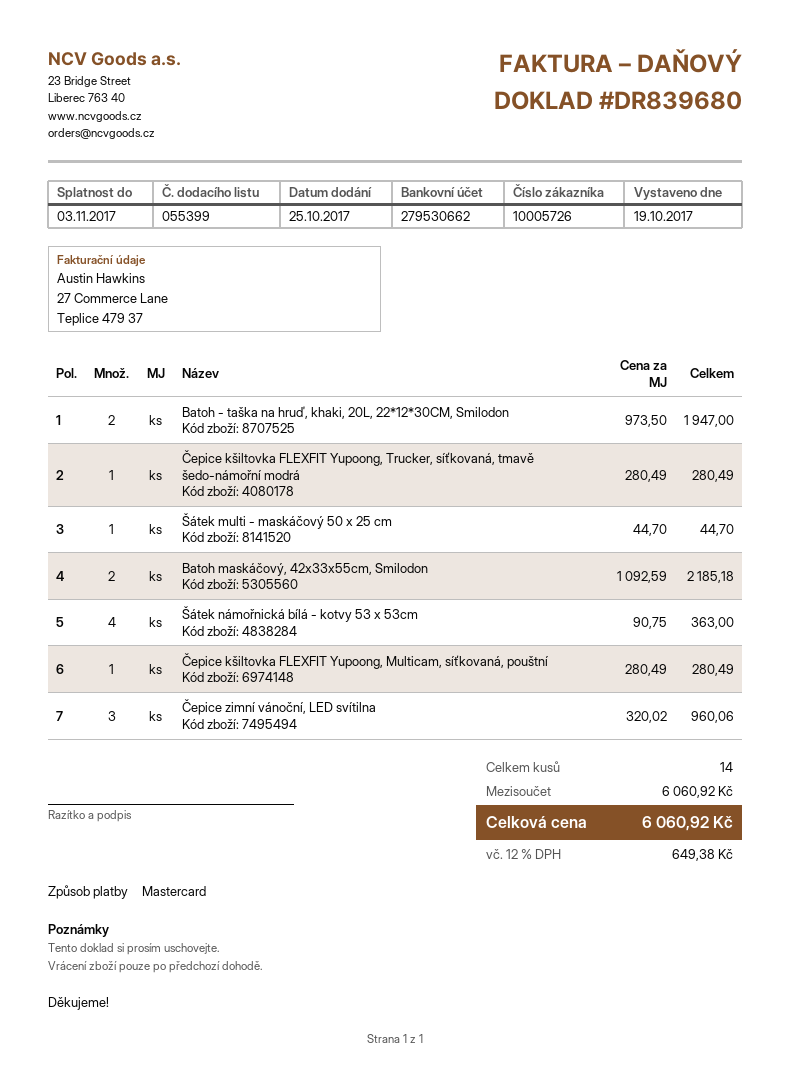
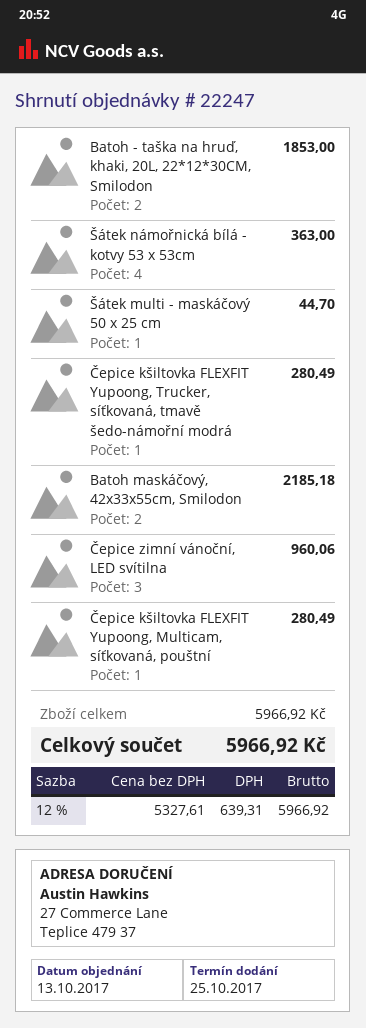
Batoh - taška na hruď, khaki, 20L, 22*12*30CM, Smilodon: 2 for 1947.00 -> 2 for 1853.00
subtotal: 6060.92 -> 5966.92
tax: 12% = 649.38 -> 12% = 639.31
total: 6060.92 -> 5966.92

